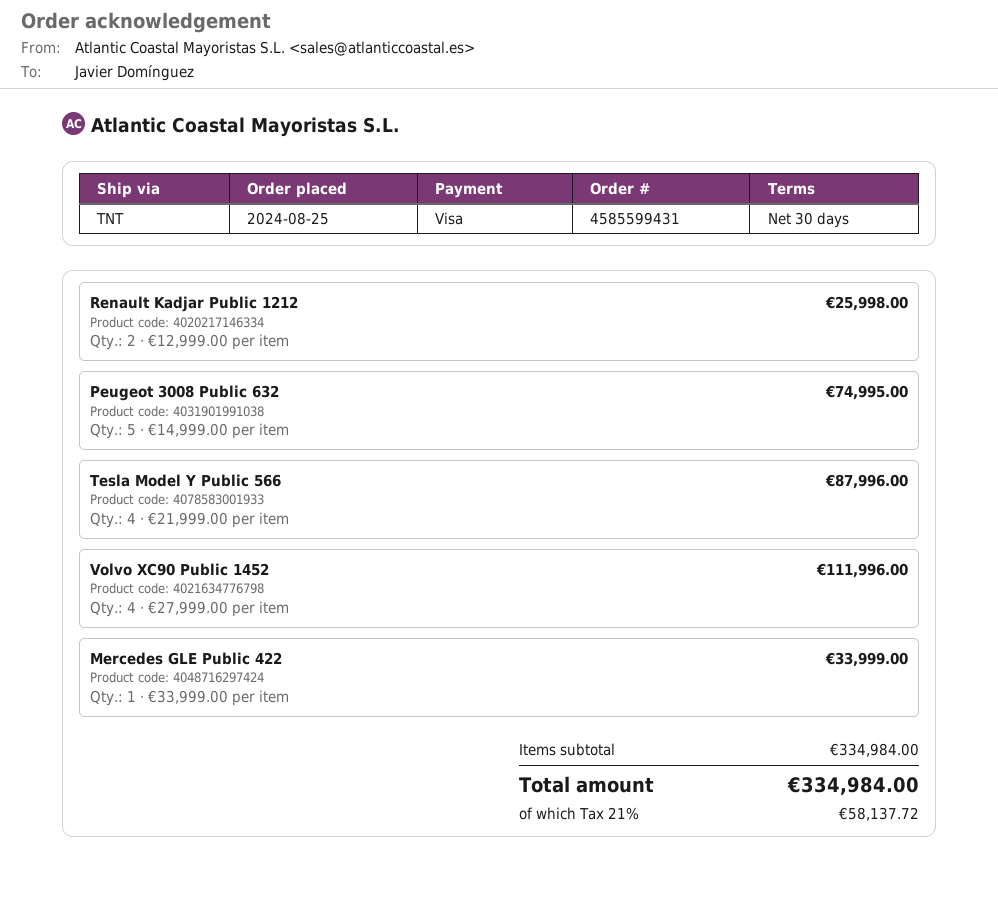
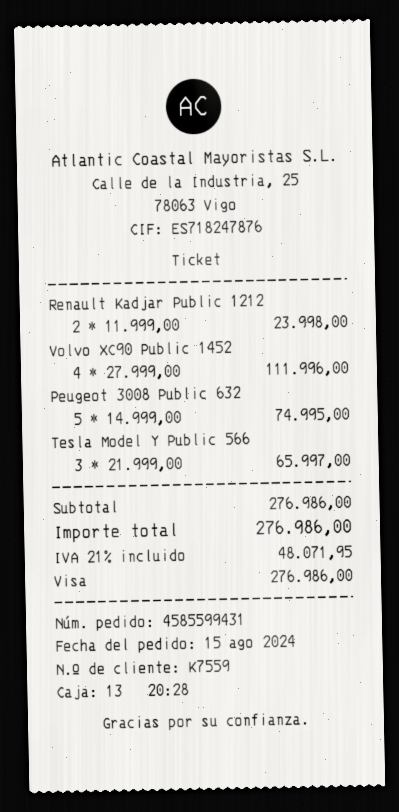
order date: 2024-08-25 -> 2024-08-15
Renault Kadjar Public 1212: 2 x 12999.00 = 25998.00 -> 2 x 11999.00 = 23998.00
Tesla Model Y Public 566: 4 x 21999.00 = 87996.00 -> 3 x 21999.00 = 65997.00
Mercedes GLE Public 422: 1 x 33999.00 = 33999.00 -> none
subtotal: 334984.00 -> 276986.00
tax: 21% = 58137.72 -> 21% = 48071.95
total: 334984.00 -> 276986.00

